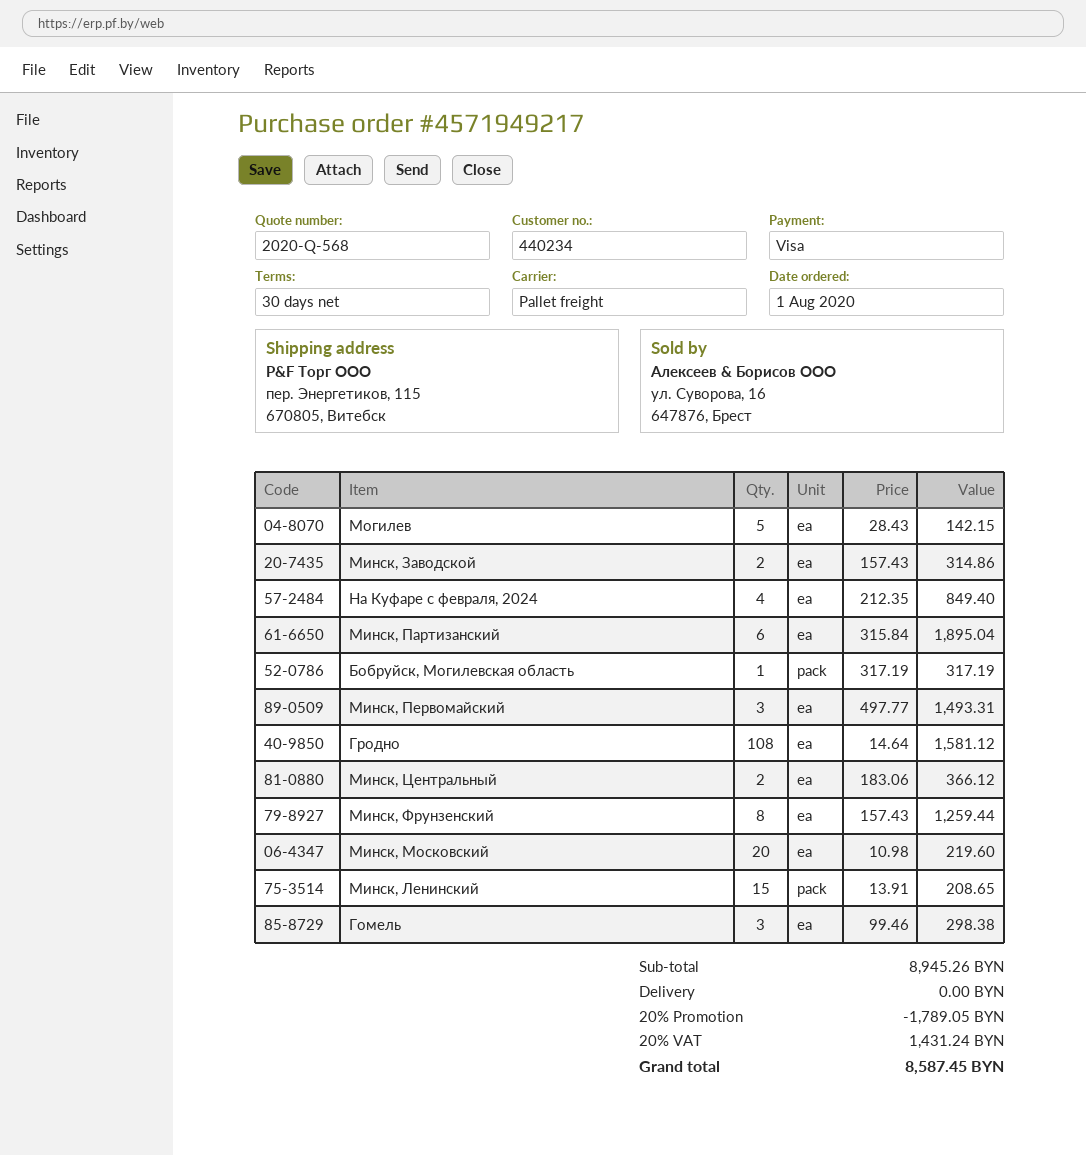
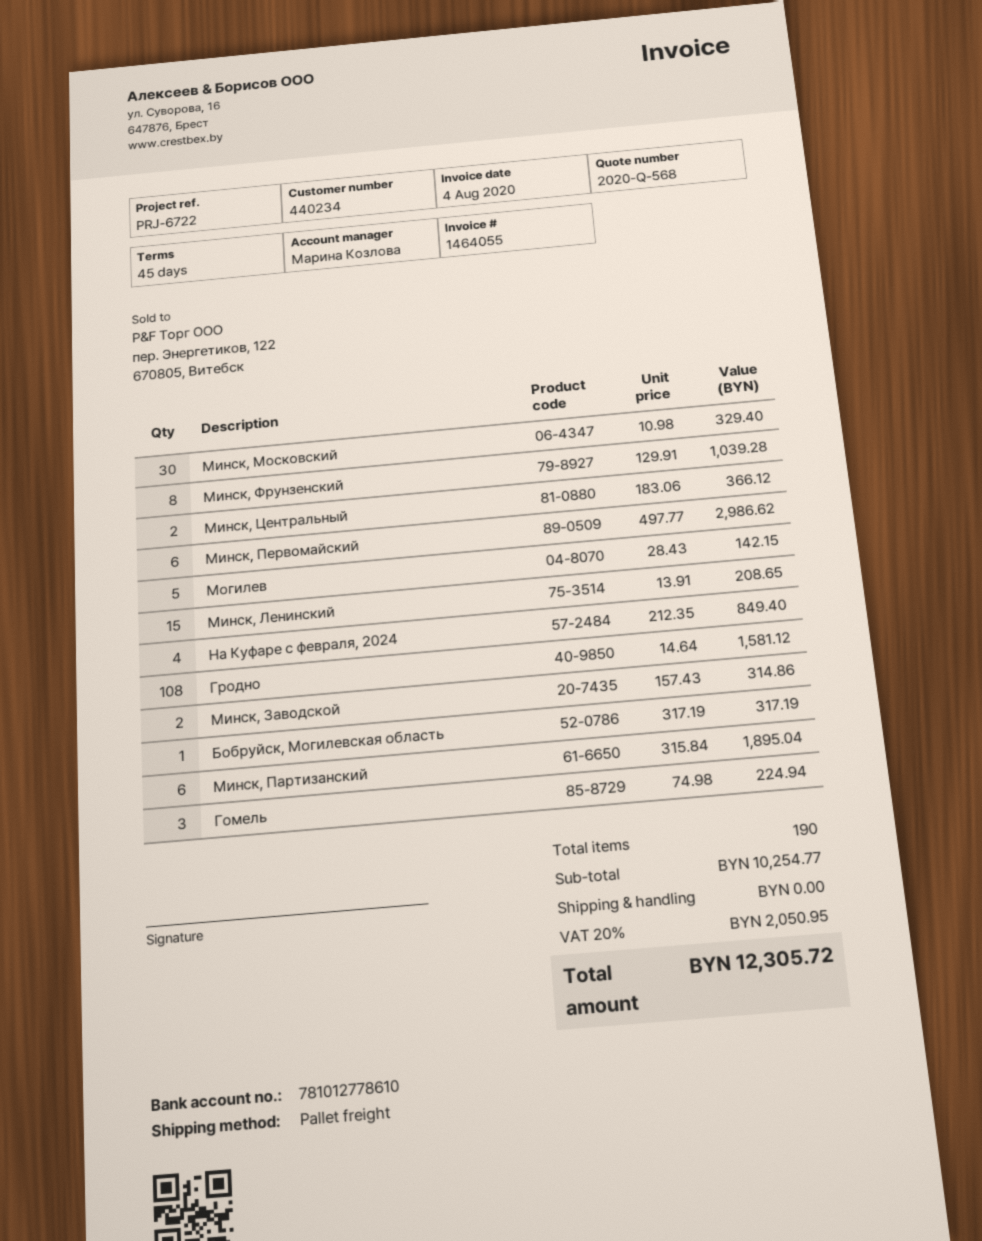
payment terms: 30 days -> 45 days
Минск, Первомайский: 3 x 497.77 = 1493.31 -> 6 x 497.77 = 2986.62
Минск, Фрунзенский: 8 x 157.43 = 1259.44 -> 8 x 129.91 = 1039.28
Минск, Московский: 20 x 10.98 = 219.60 -> 30 x 10.98 = 329.40
Гомель: 3 x 99.46 = 298.38 -> 3 x 74.98 = 224.94
subtotal: 8945.26 -> 10254.77
discount: 20% = 1789.05 -> none
tax: 20% = 1431.24 -> 20% = 2050.95
total: 8587.45 -> 12305.72

